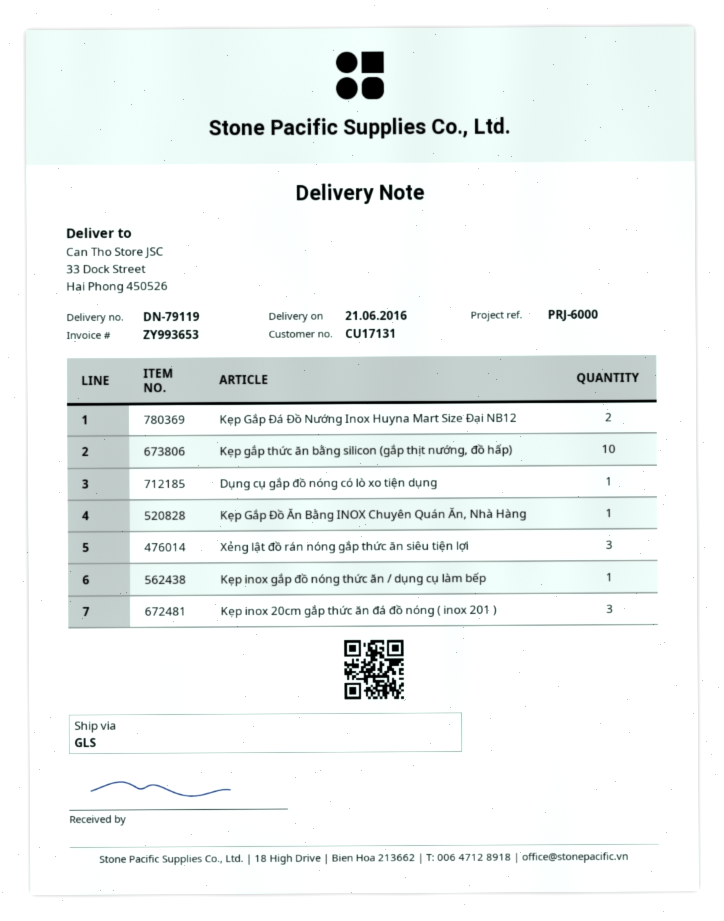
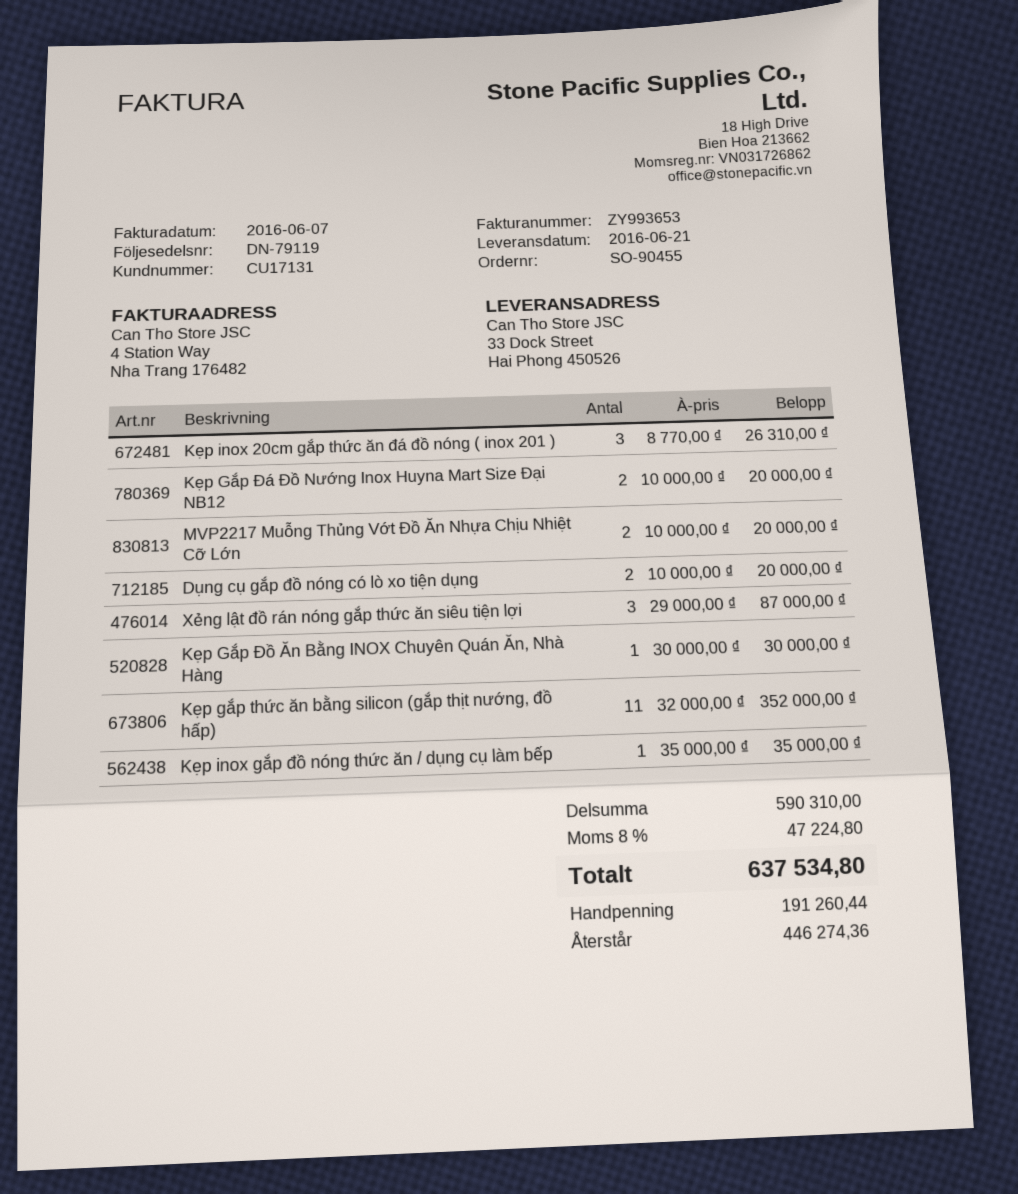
Kẹp gắp thức ăn bằng silicon (gắp thịt nướng, đồ hấp): 10 -> 11
Dụng cụ gắp đồ nóng có lò xo tiện dụng: 1 -> 2
MVP2217 Muỗng Thủng Vớt Đồ Ăn Nhựa Chịu Nhiệt Cỡ Lớn: none -> 2

